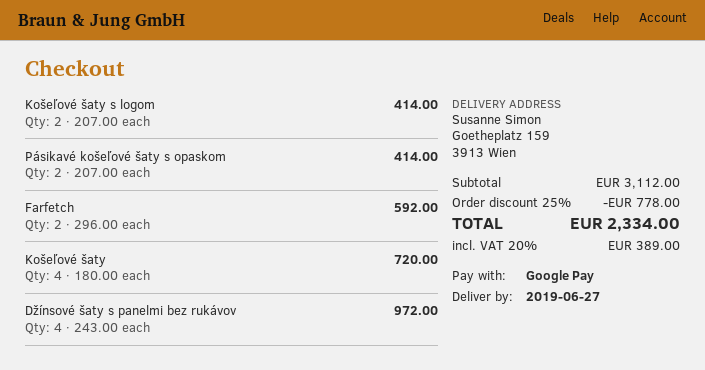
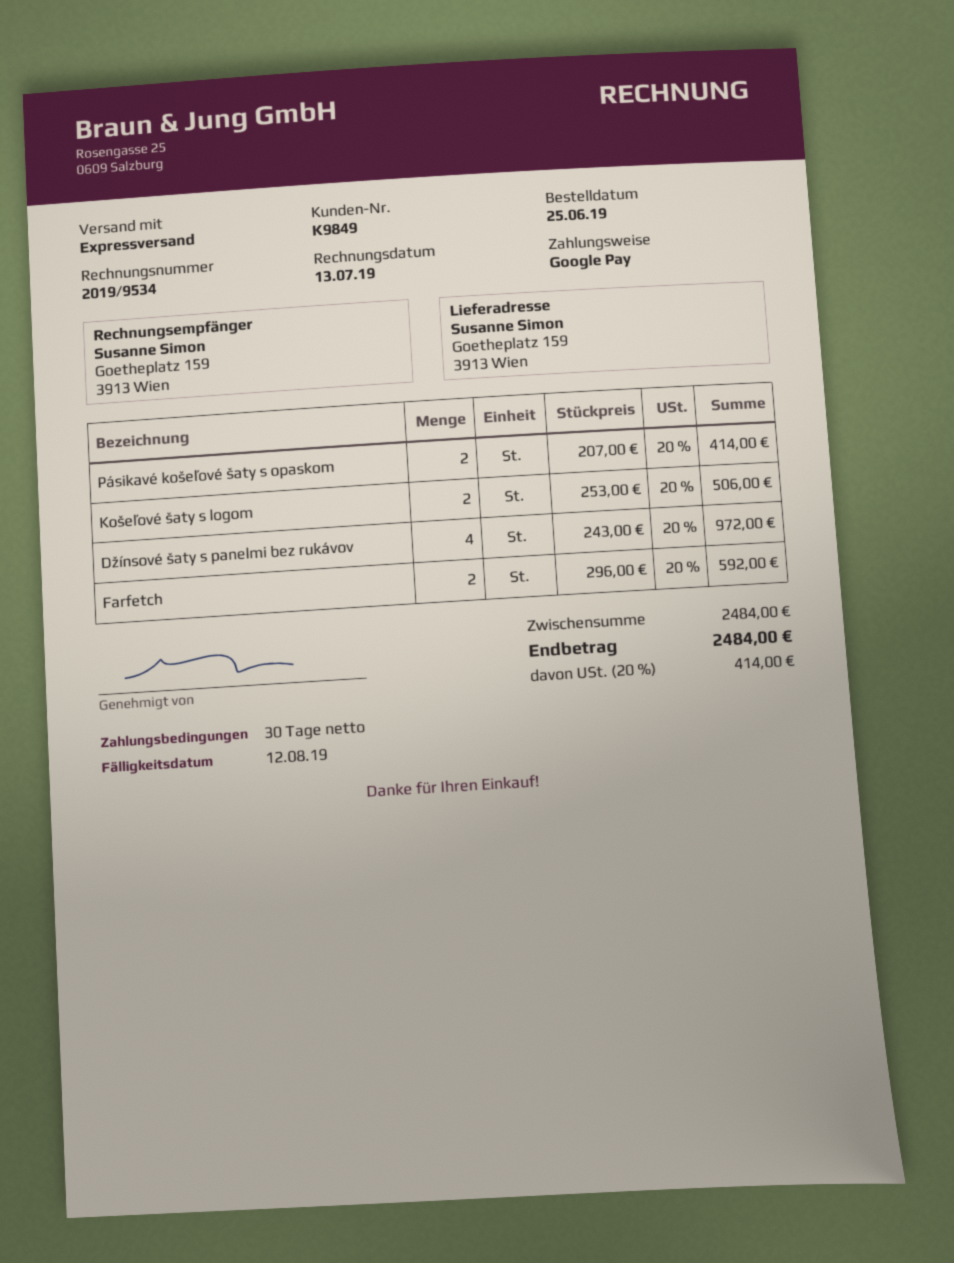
Košeľové šaty s logom: 2 x 207.00 = 414.00 -> 2 x 253.00 = 506.00
Košeľové šaty: 4 x 180.00 = 720.00 -> none
subtotal: 3112.00 -> 2484.00
discount: 25% = 778.00 -> none
tax: 20% = 389.00 -> 20% = 414.00
total: 2334.00 -> 2484.00

